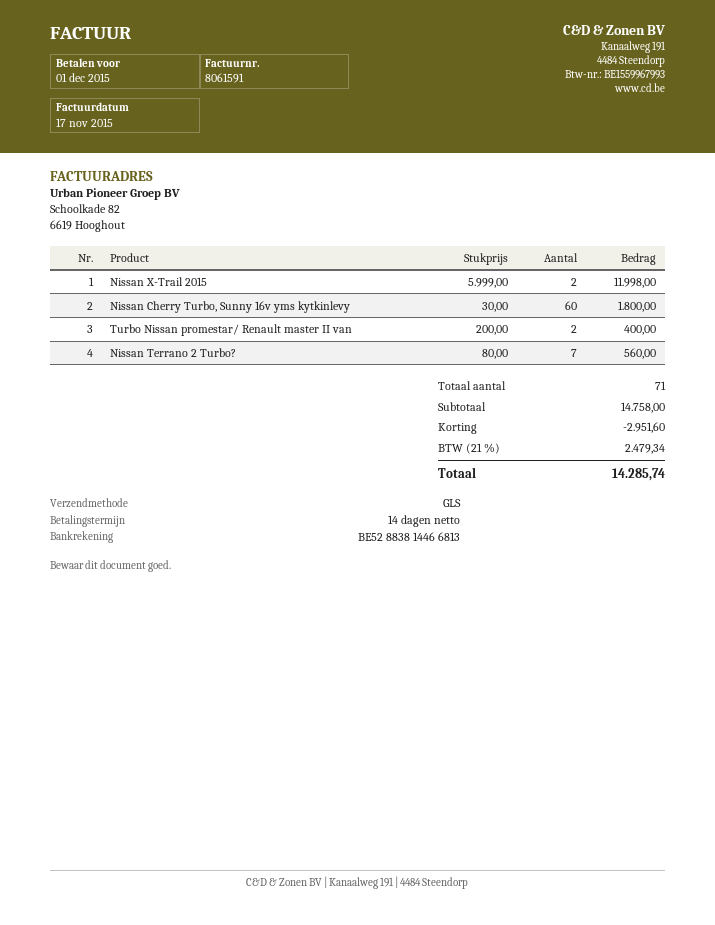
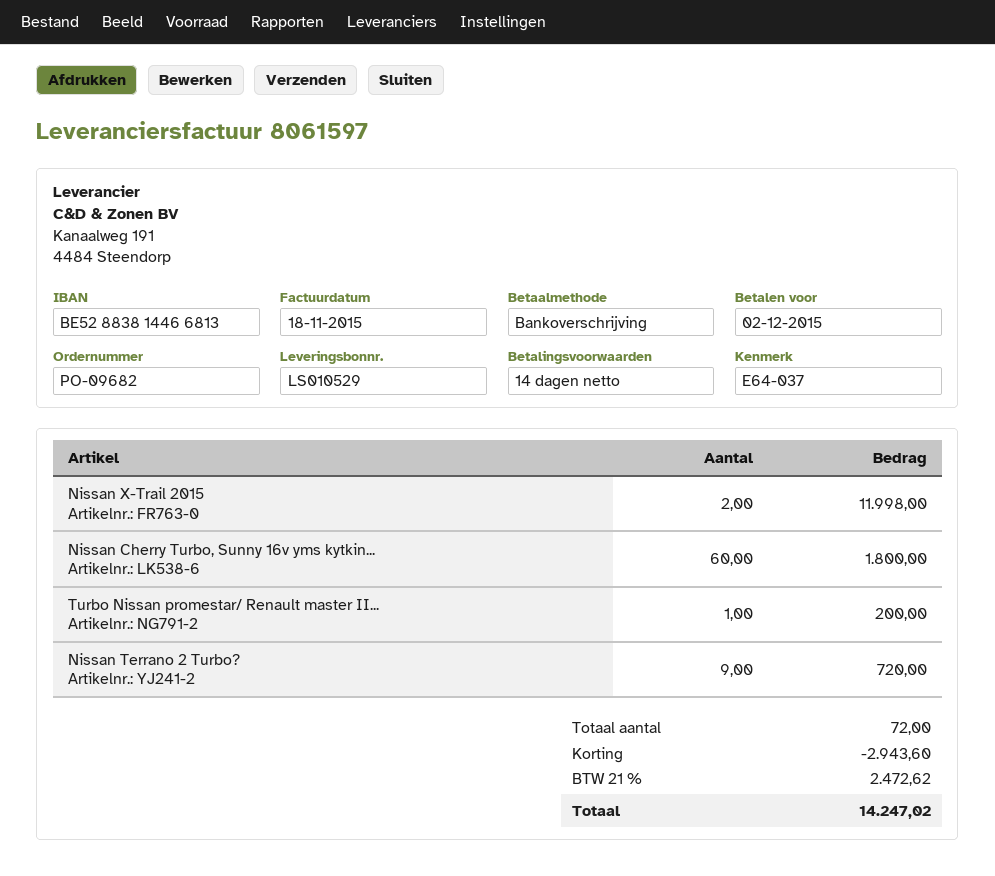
invoice number: 8061591 -> 8061597
invoice date: 2015-11-17 -> 2015-11-18
due date: 2015-12-01 -> 2015-12-02
Turbo Nissan promestar/ Renault master II van: 2 for 400.00 -> 1 for 200.00
Nissan Terrano 2 Turbo?: 7 for 560.00 -> 9 for 720.00
total quantity: 71 -> 72
discount: 2951.60 -> 2943.60
tax: 21% = 2479.34 -> 21% = 2472.62
total: 14285.74 -> 14247.02

